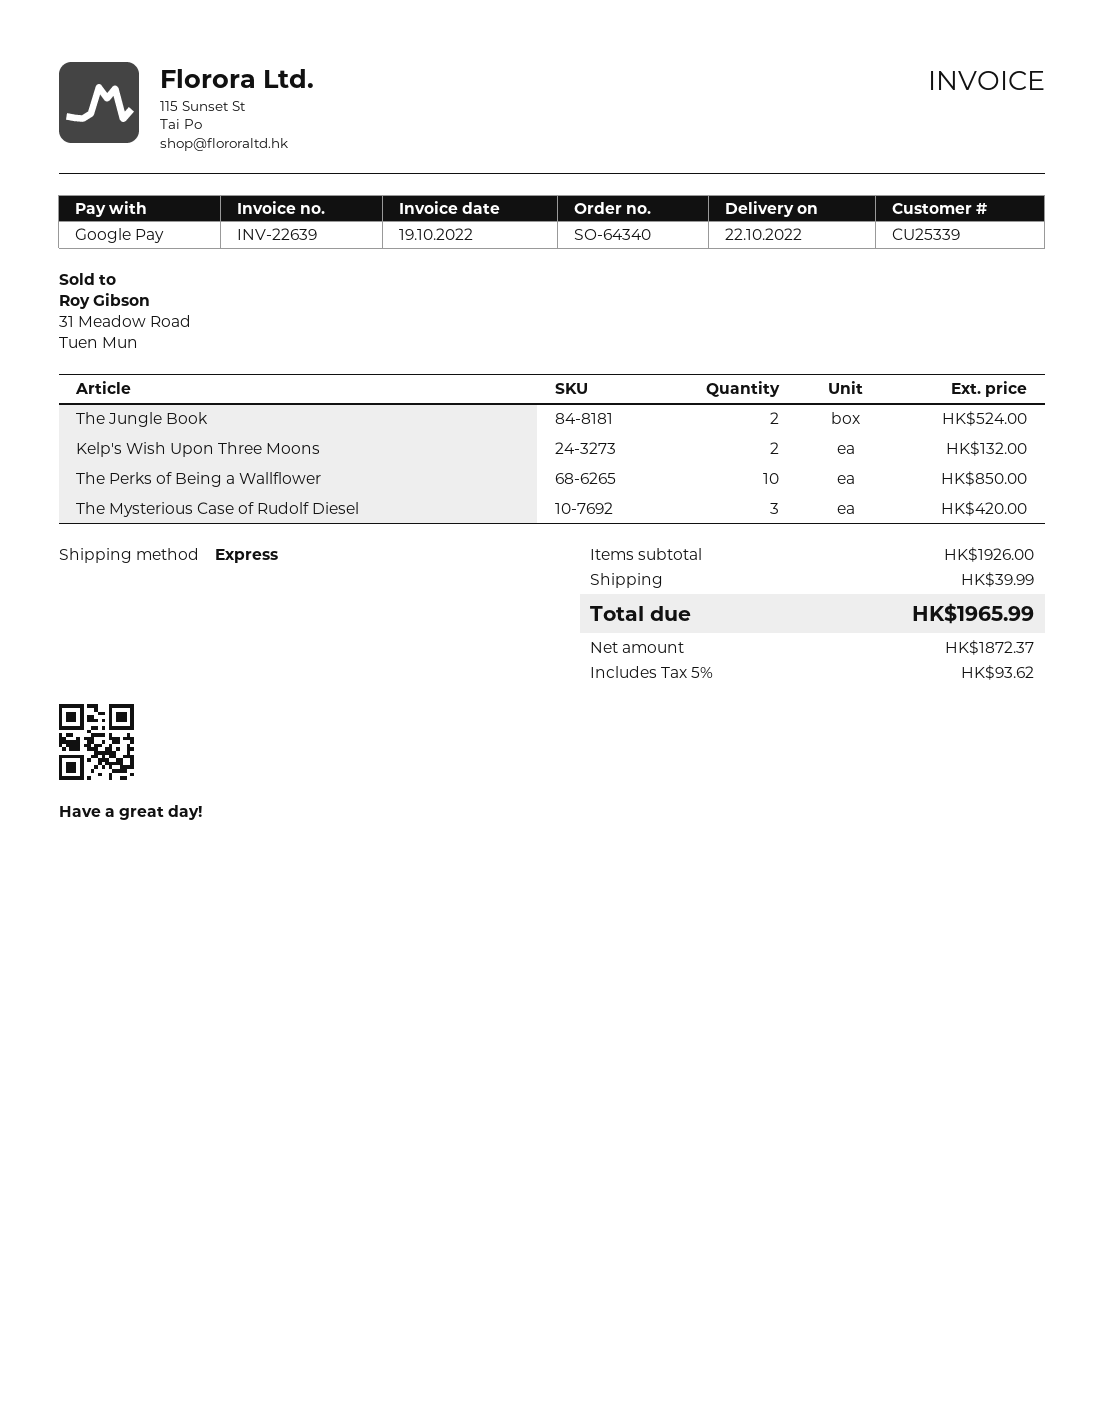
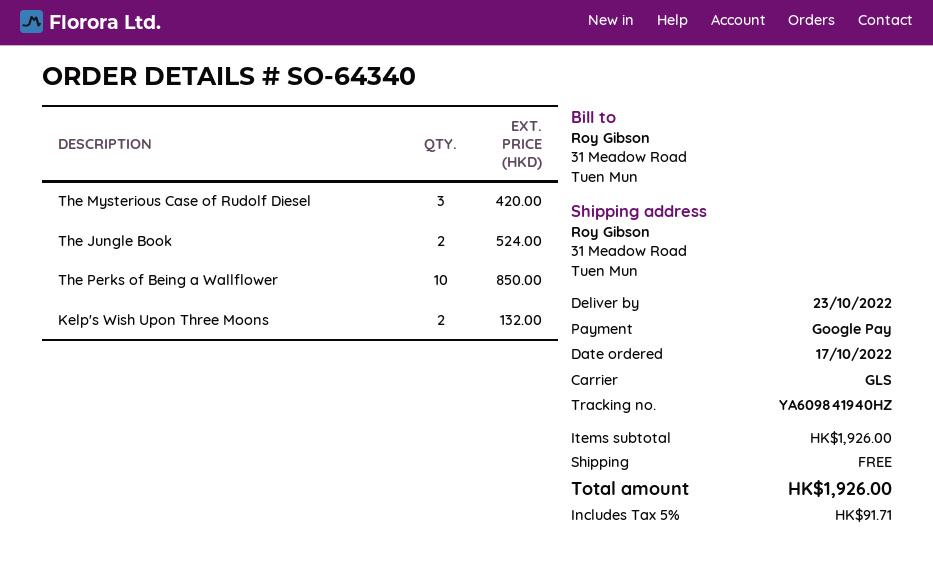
delivery date: 2022-10-22 -> 2022-10-23
shipping method: express -> GLS
shipping: 39.99 -> 0.00
tax: 5% = 93.62 -> 5% = 91.71
total: 1965.99 -> 1926.00

